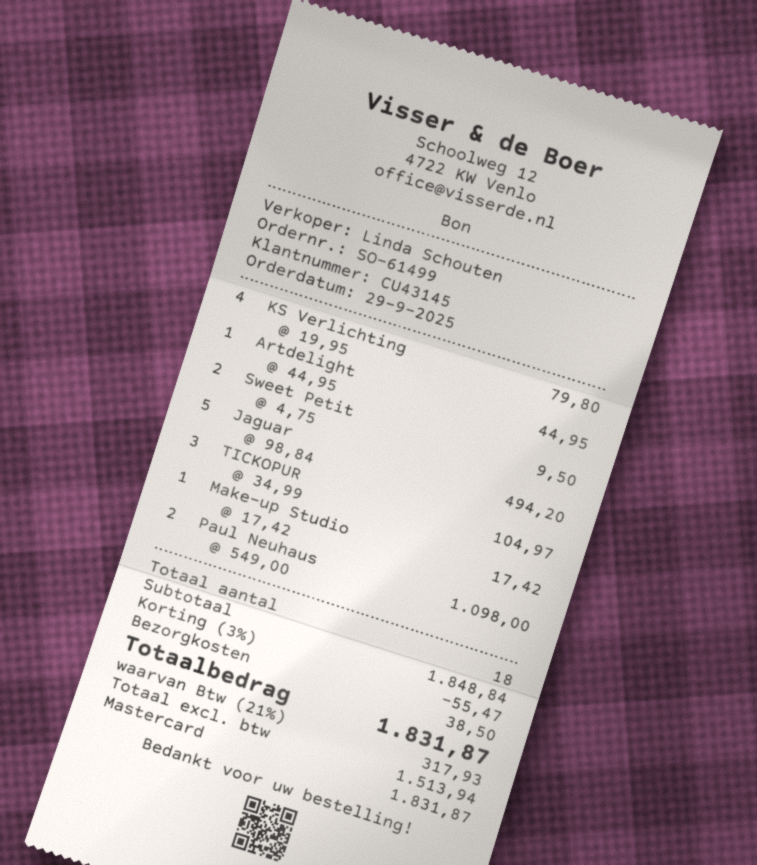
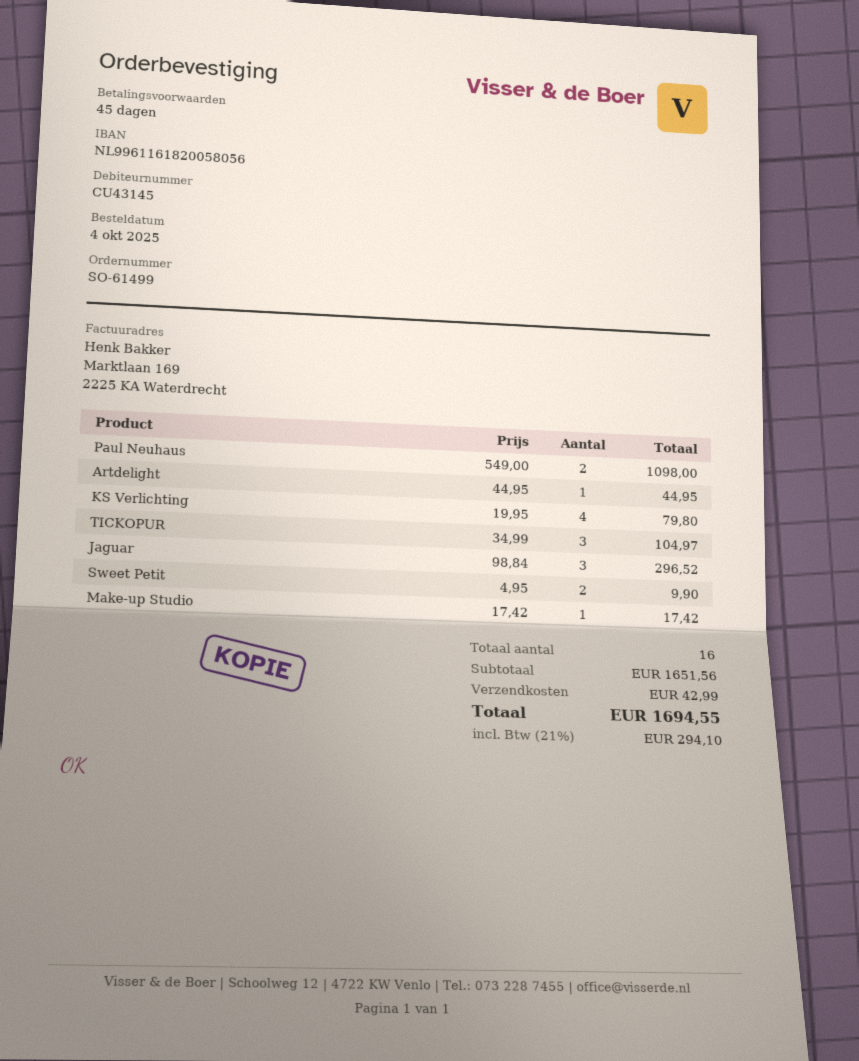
order date: 2025-09-29 -> 2025-10-04
Sweet Petit: 2 x 4.75 = 9.50 -> 2 x 4.95 = 9.90
Jaguar: 5 x 98.84 = 494.20 -> 3 x 98.84 = 296.52
total quantity: 18 -> 16
subtotal: 1848.84 -> 1651.56
discount: 3% = 55.47 -> none
shipping: 38.50 -> 42.99
tax: 21% = 317.93 -> 21% = 294.10
total: 1831.87 -> 1694.55

